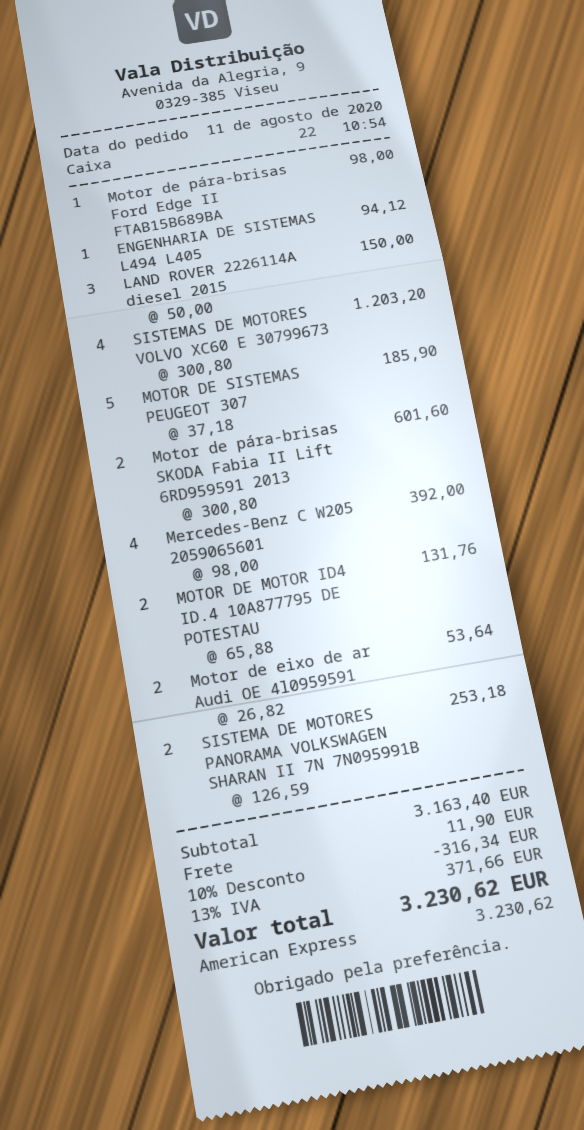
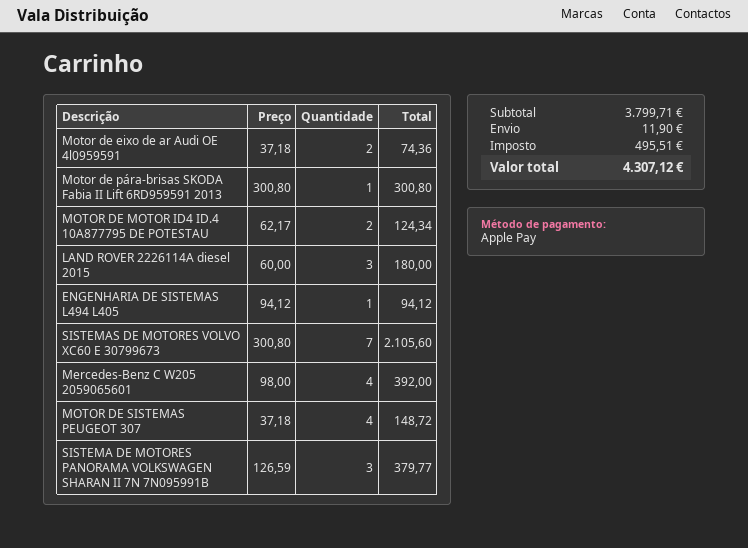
payment method: American Express -> Apple Pay
Motor de pára-brisas Ford Edge II FTAB15B689BA: 1 x 98.00 = 98.00 -> none
LAND ROVER 2226114A diesel 2015: 3 x 50.00 = 150.00 -> 3 x 60.00 = 180.00
SISTEMAS DE MOTORES VOLVO XC60 E 30799673: 4 x 300.80 = 1203.20 -> 7 x 300.80 = 2105.60
MOTOR DE SISTEMAS PEUGEOT 307: 5 x 37.18 = 185.90 -> 4 x 37.18 = 148.72
Motor de pára-brisas SKODA Fabia II Lift 6RD959591 2013: 2 x 300.80 = 601.60 -> 1 x 300.80 = 300.80
MOTOR DE MOTOR ID4 ID.4 10A877795 DE POTESTAU: 2 x 65.88 = 131.76 -> 2 x 62.17 = 124.34
Motor de eixo de ar Audi OE 4l0959591: 2 x 26.82 = 53.64 -> 2 x 37.18 = 74.36
SISTEMA DE MOTORES PANORAMA VOLKSWAGEN SHARAN II 7N 7N095991B: 2 x 126.59 = 253.18 -> 3 x 126.59 = 379.77
subtotal: 3163.40 -> 3799.71
discount: 10% = 316.34 -> none
tax: 371.66 -> 495.51
total: 3230.62 -> 4307.12

